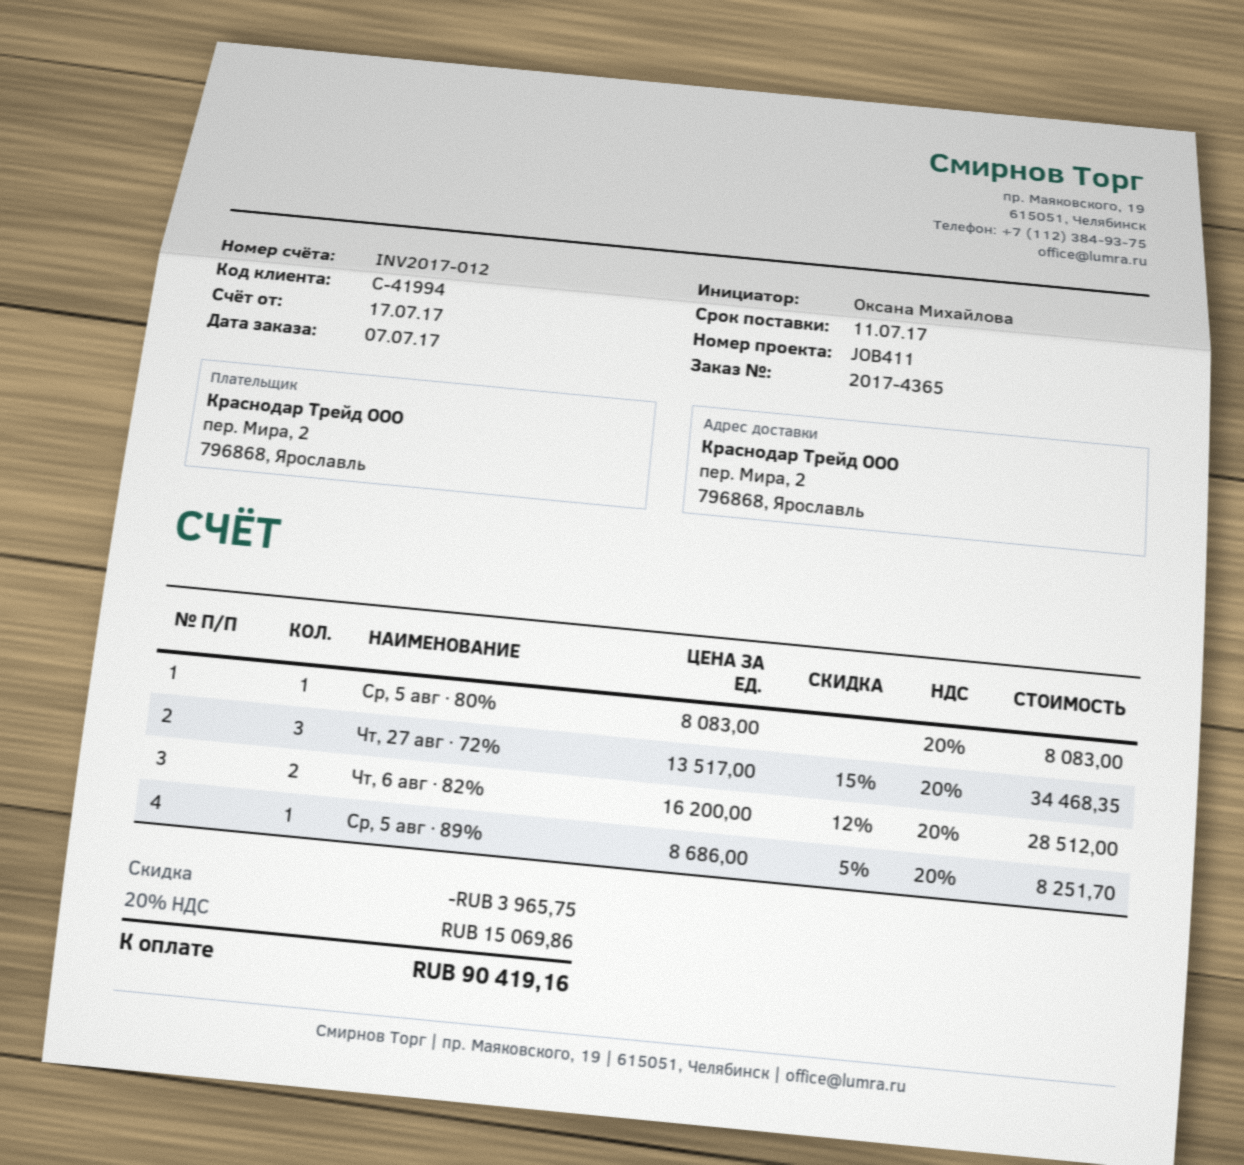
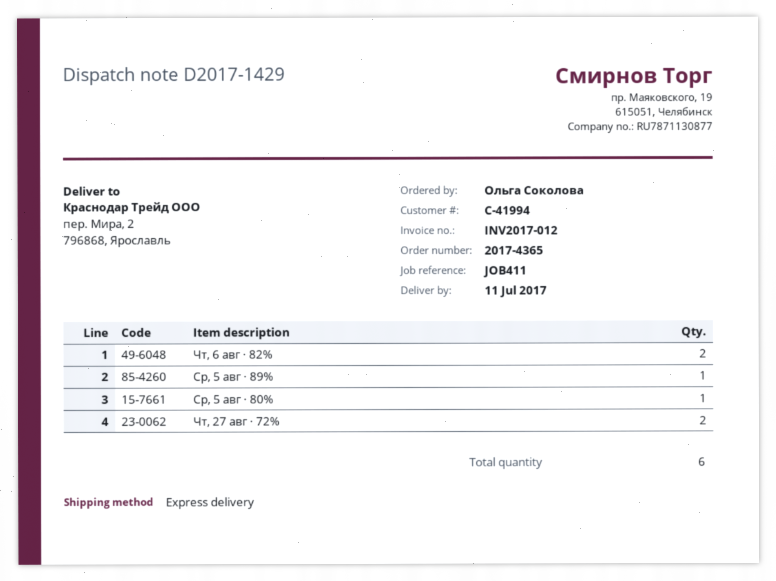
ordered by: Оксана Михайлова -> Ольга Соколова
Чт, 27 авг · 72%: 3 -> 2

